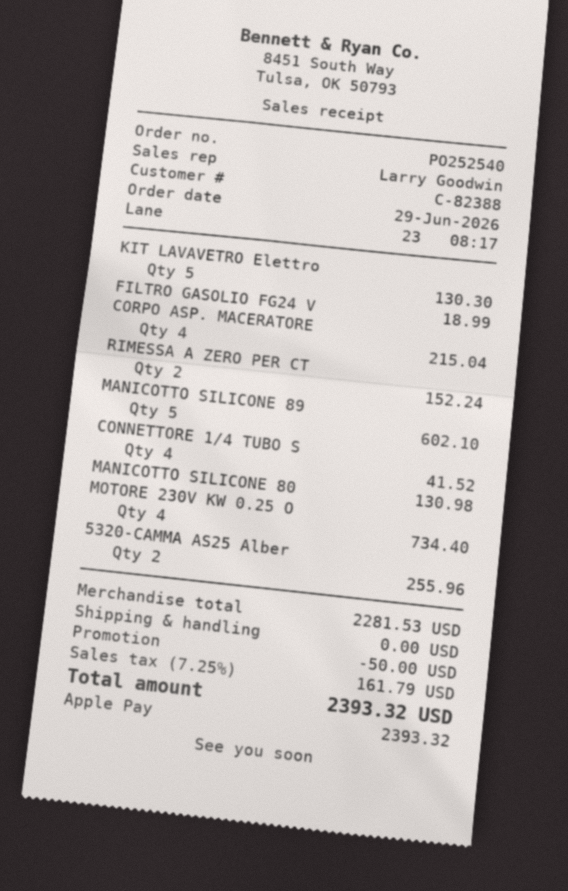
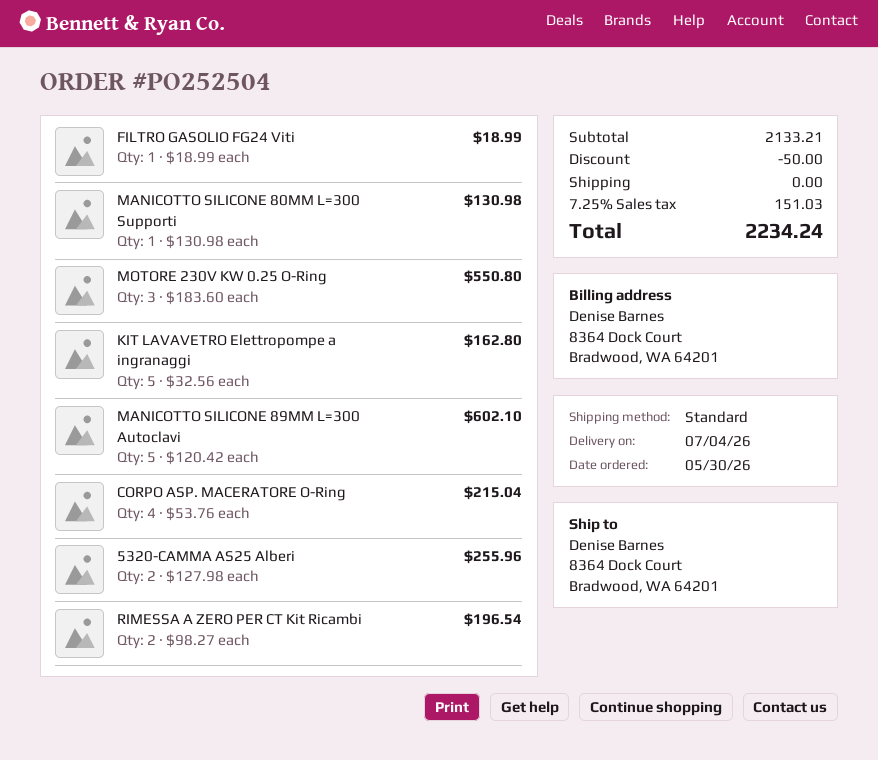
order number: PO252540 -> PO252504
order date: 2026-06-29 -> 2026-05-30
KIT LAVAVETRO Elettro: 5 for 130.30 -> 5 for 162.80
RIMESSA A ZERO PER CT: 2 for 152.24 -> 2 for 196.54
CONNETTORE 1/4 TUBO S: 4 for 41.52 -> none
MOTORE 230V KW 0.25 O: 4 for 734.40 -> 3 for 550.80
subtotal: 2281.53 -> 2133.21
tax: 7.25% = 161.79 -> 7.25% = 151.03
total: 2393.32 -> 2234.24

